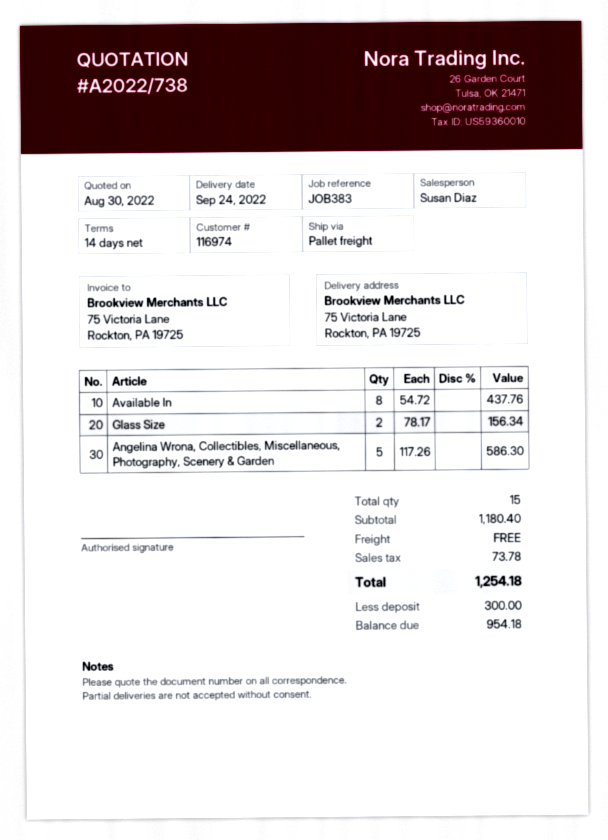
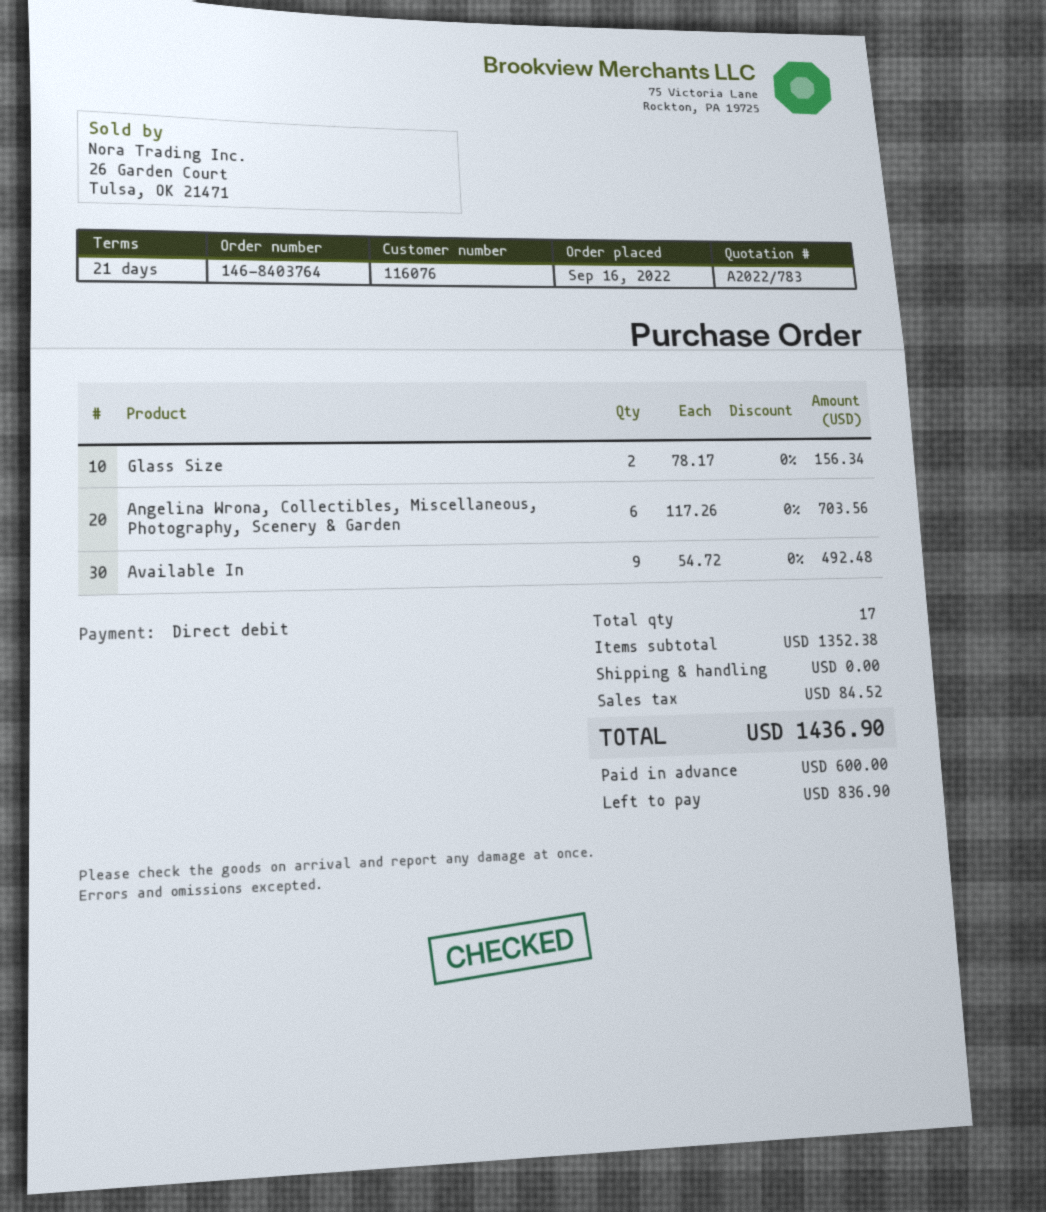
quote number: A2022/738 -> A2022/783
payment terms: 14 days -> 21 days
customer number: 116974 -> 116076
Available In: 8 x 54.72 = 437.76 -> 9 x 54.72 = 492.48
Angelina Wrona, Collectibles, Miscellaneous, Photography, Scenery & Garden: 5 x 117.26 = 586.30 -> 6 x 117.26 = 703.56
total quantity: 15 -> 17
subtotal: 1180.40 -> 1352.38
tax: 73.78 -> 84.52
total: 1254.18 -> 1436.90
deposit: 300.00 -> 600.00
balance: 954.18 -> 836.90

